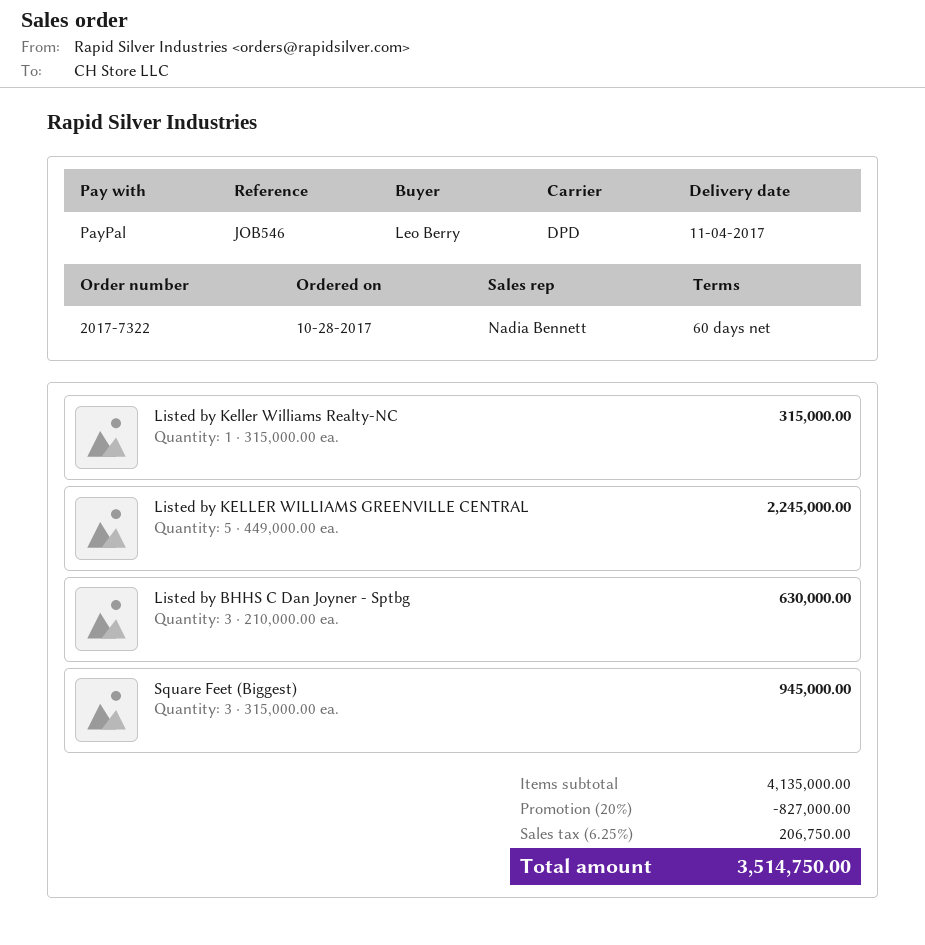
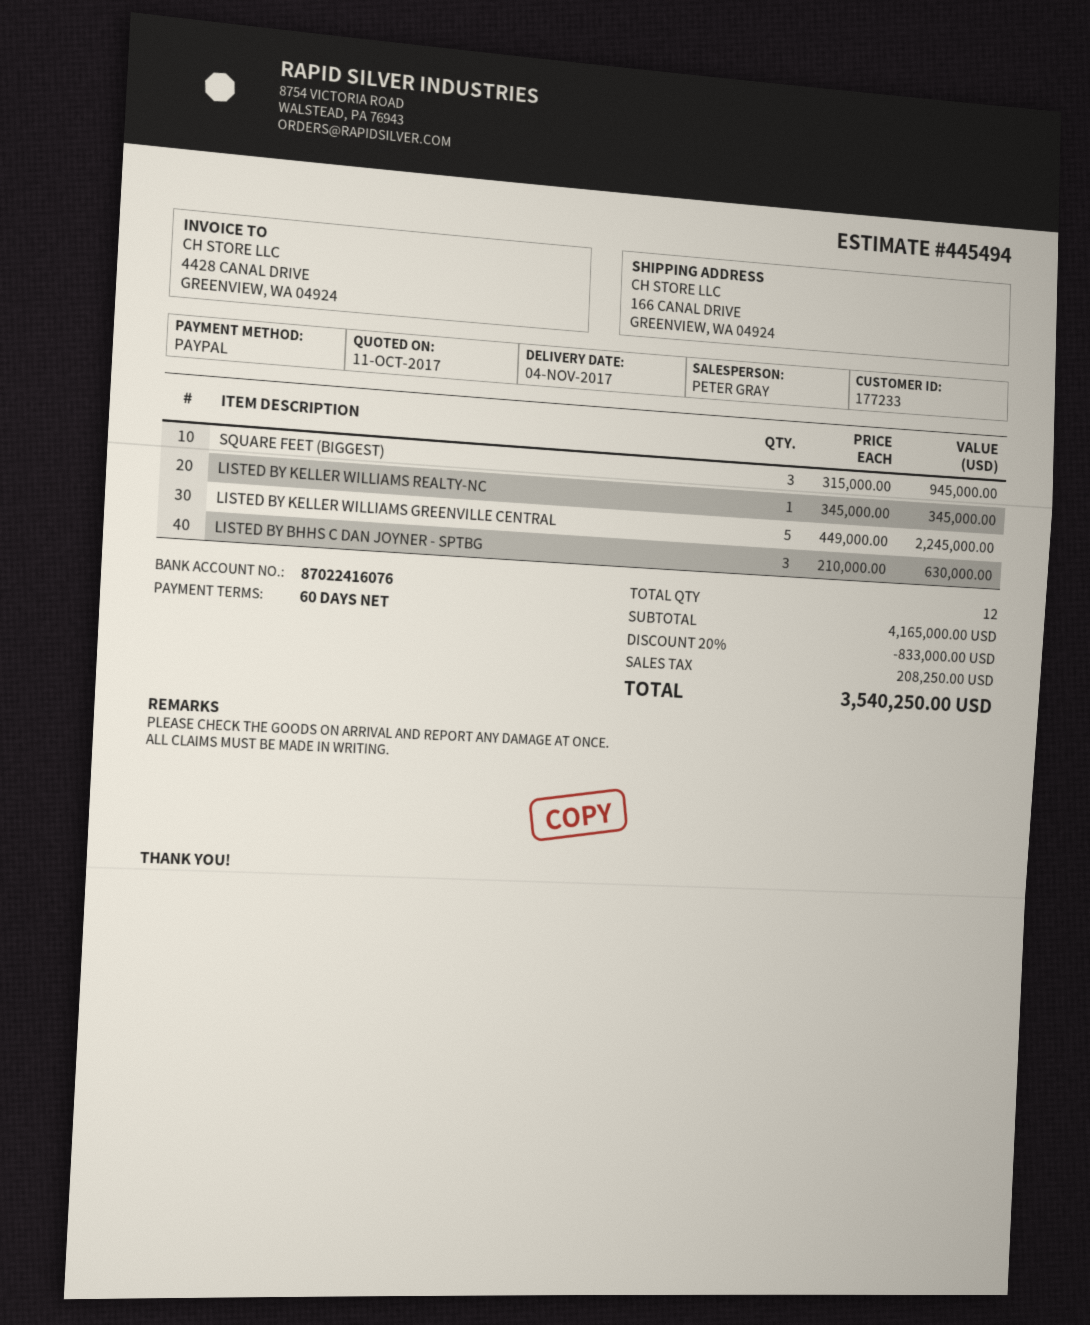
sales rep: Nadia Bennett -> PETER GRAY
Listed by Keller Williams Realty-NC: 1 x 315000.00 = 315000.00 -> 1 x 345000.00 = 345000.00
subtotal: 4135000.00 -> 4165000.00
discount: 20% = 827000.00 -> 20% = 833000.00
tax: 206750.00 -> 208250.00
total: 3514750.00 -> 3540250.00

